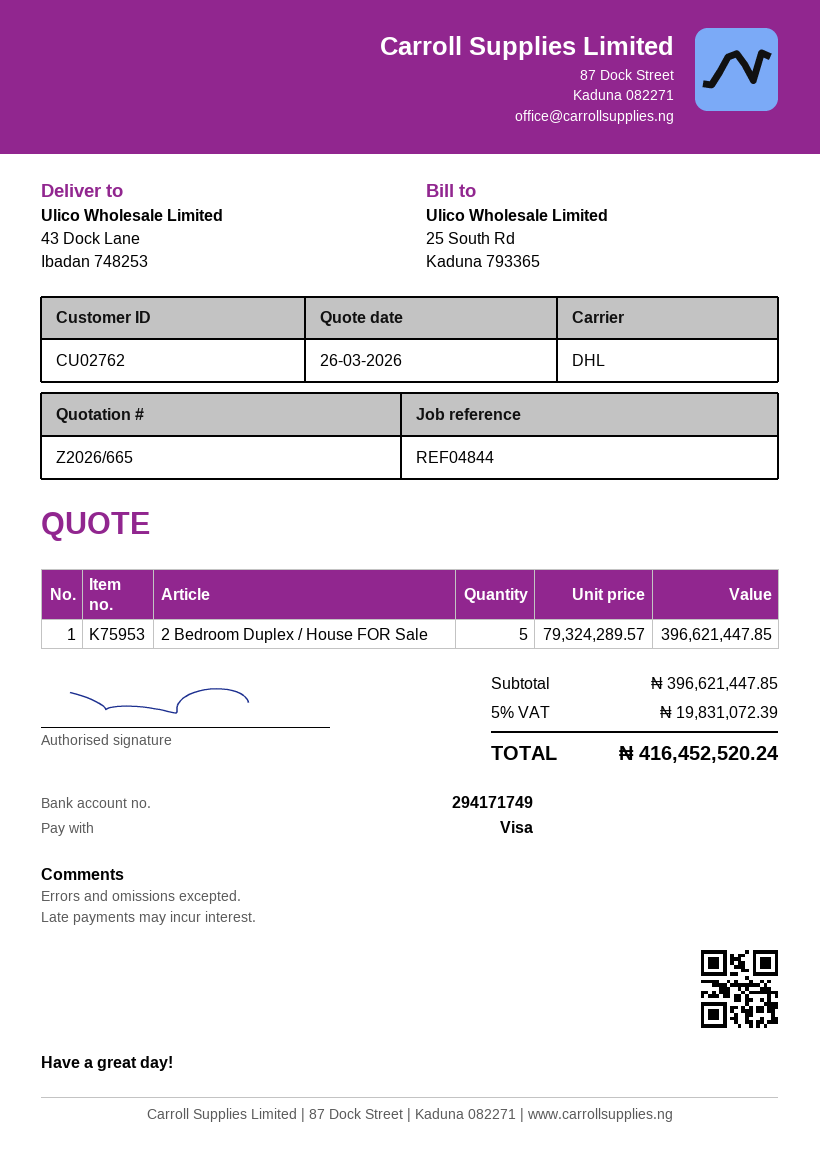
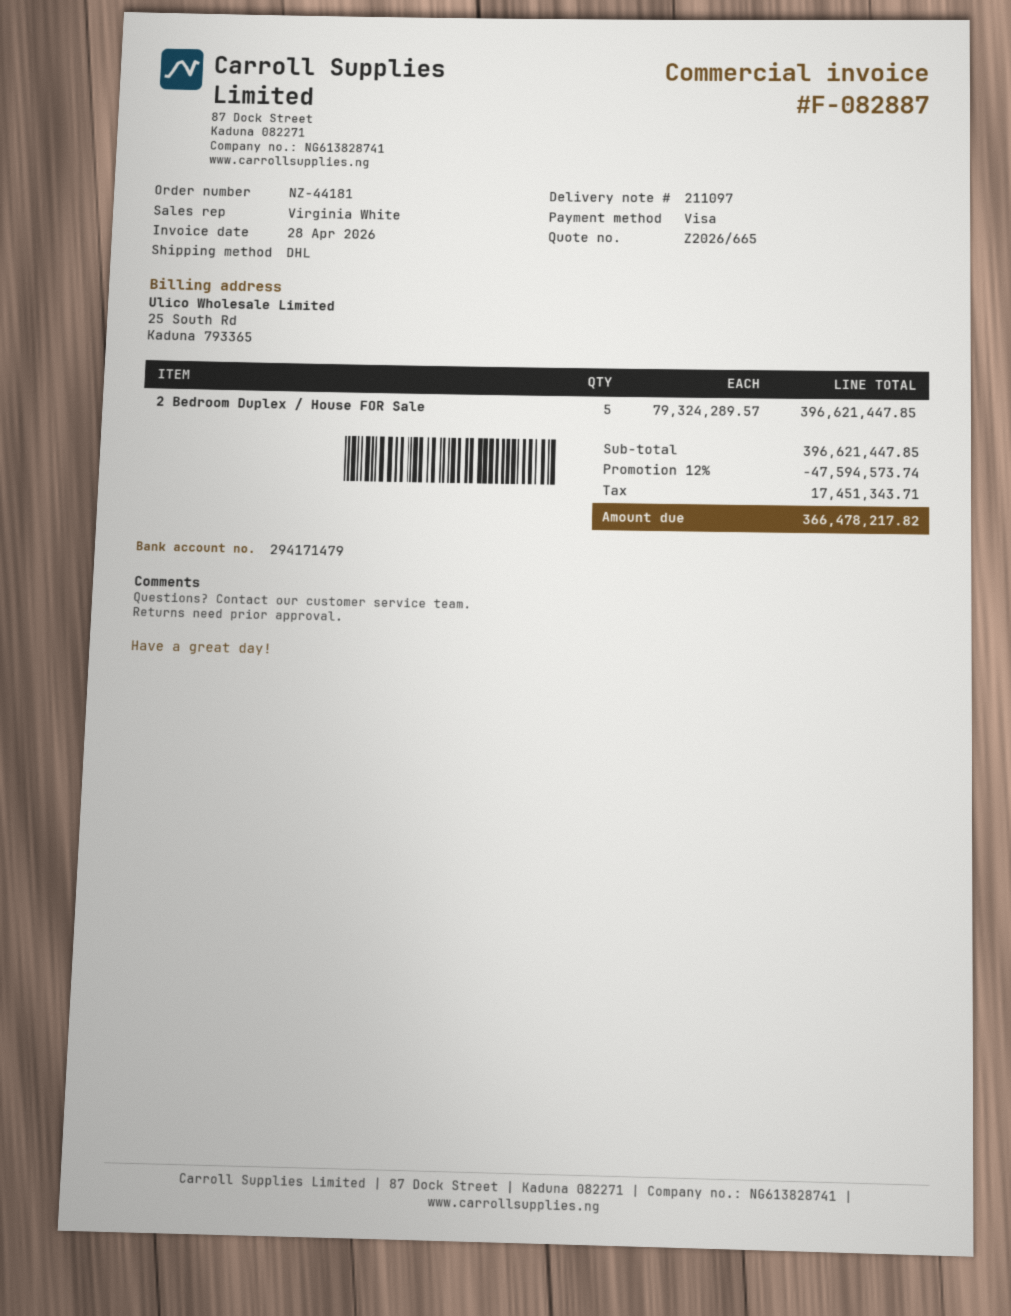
bank account: 294171749 -> 294171479
discount: none -> 12% = 47594573.74
tax: 19831072.39 -> 17451343.71
total: 416452520.24 -> 366478217.82

